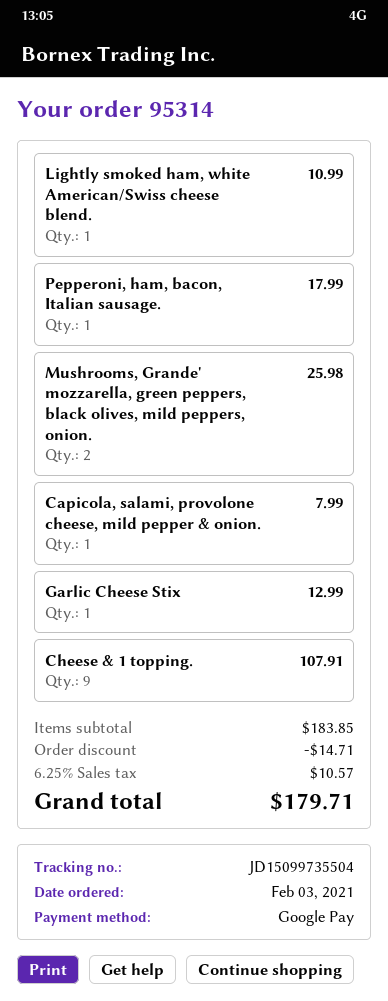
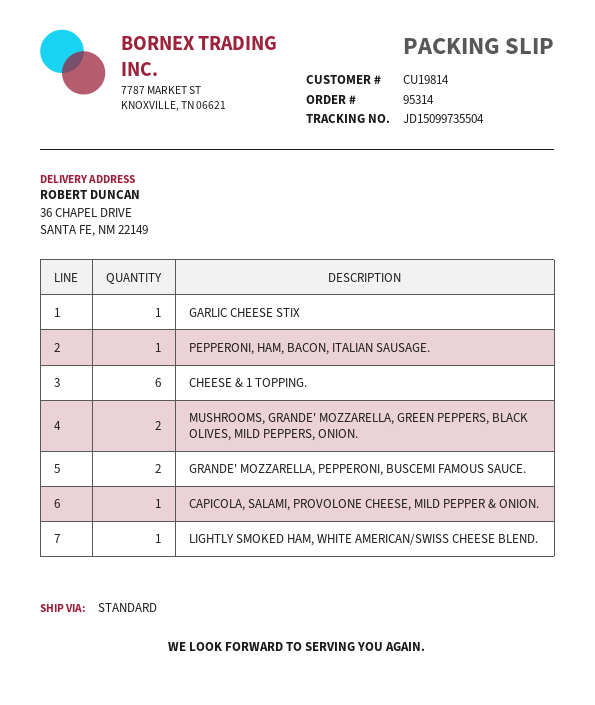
Cheese & 1 topping.: 9 -> 6
GRANDE' MOZZARELLA, PEPPERONI, BUSCEMI FAMOUS SAUCE.: none -> 2

